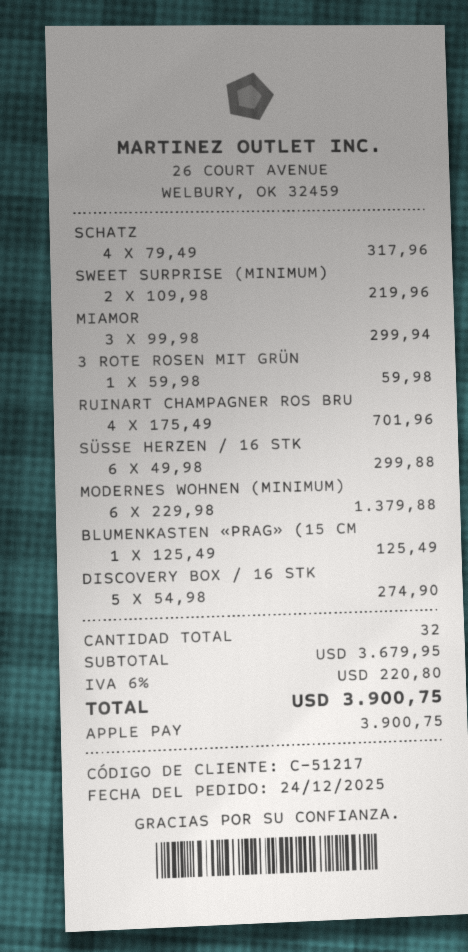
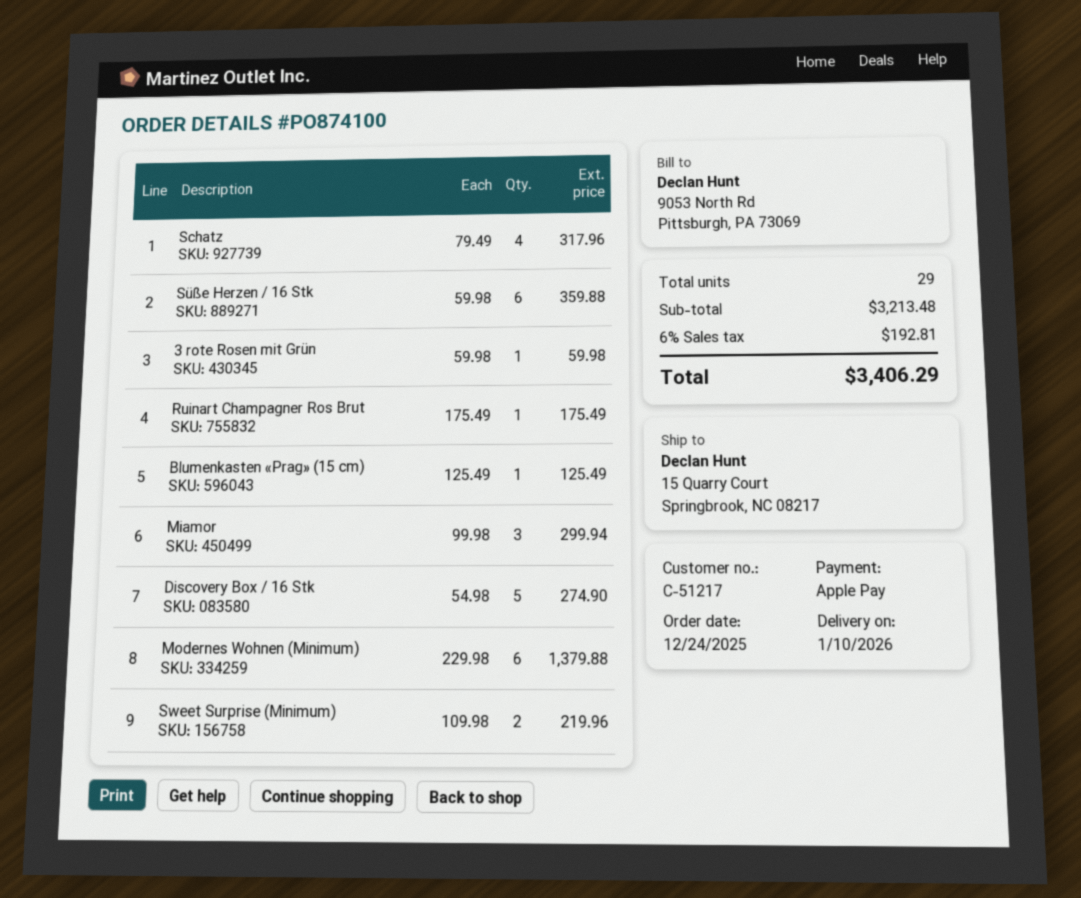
RUINART CHAMPAGNER ROS BRU: 4 x 175.49 = 701.96 -> 1 x 175.49 = 175.49
SÜSSE HERZEN / 16 STK: 6 x 49.98 = 299.88 -> 6 x 59.98 = 359.88
total quantity: 32 -> 29
subtotal: 3679.95 -> 3213.48
tax: 6% = 220.80 -> 6% = 192.81
total: 3900.75 -> 3406.29

